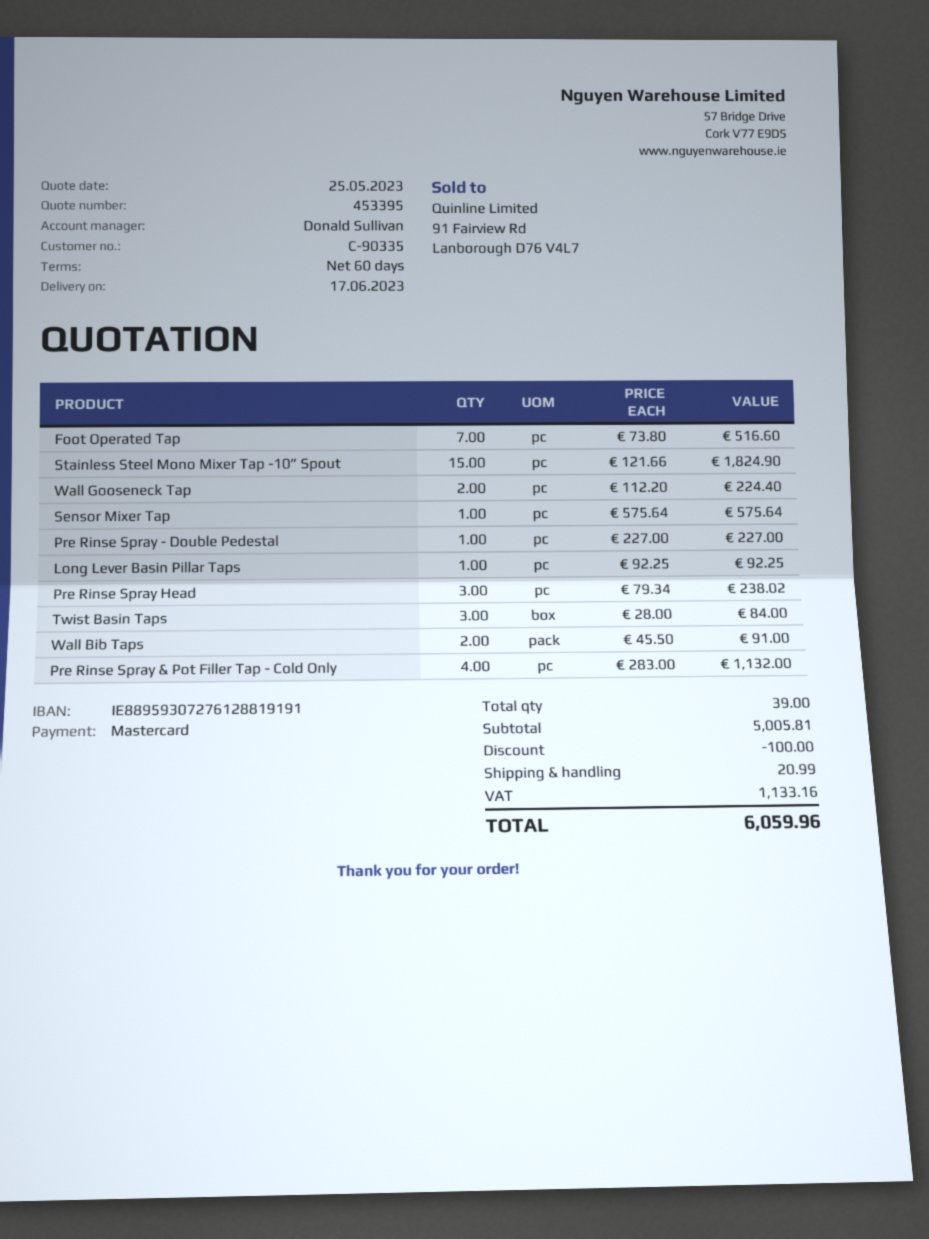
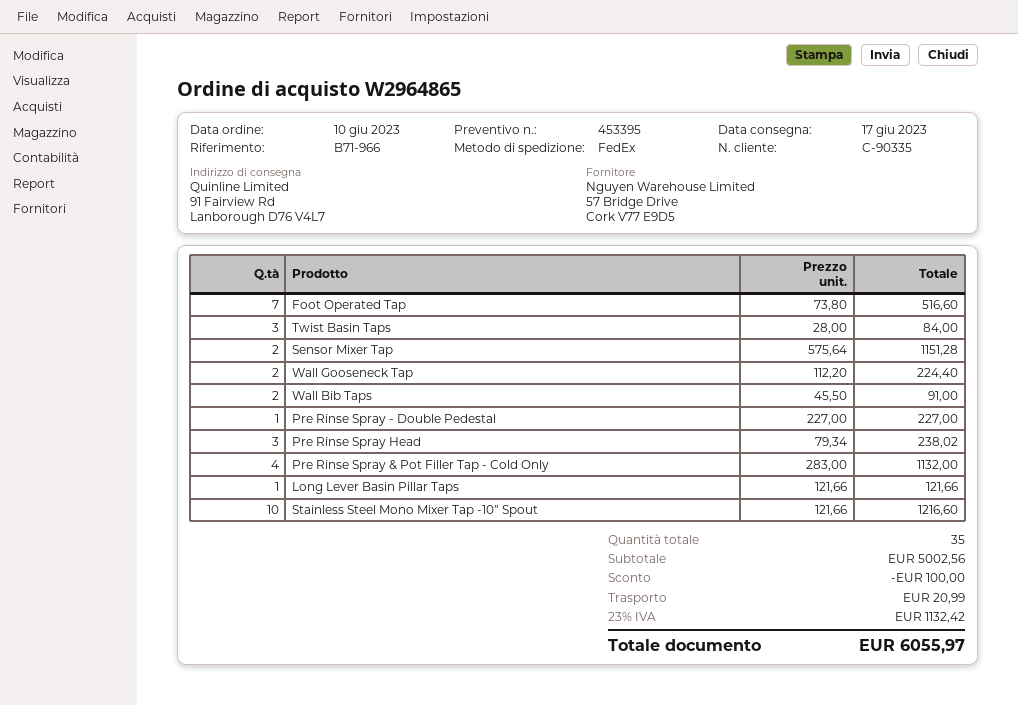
Stainless Steel Mono Mixer Tap -10” Spout: 15 x 121.66 = 1824.90 -> 10 x 121.66 = 1216.60
Sensor Mixer Tap: 1 x 575.64 = 575.64 -> 2 x 575.64 = 1151.28
Long Lever Basin Pillar Taps: 1 x 92.25 = 92.25 -> 1 x 121.66 = 121.66
total quantity: 39 -> 35
subtotal: 5005.81 -> 5002.56
tax: 1133.16 -> 1132.42
total: 6059.96 -> 6055.97

